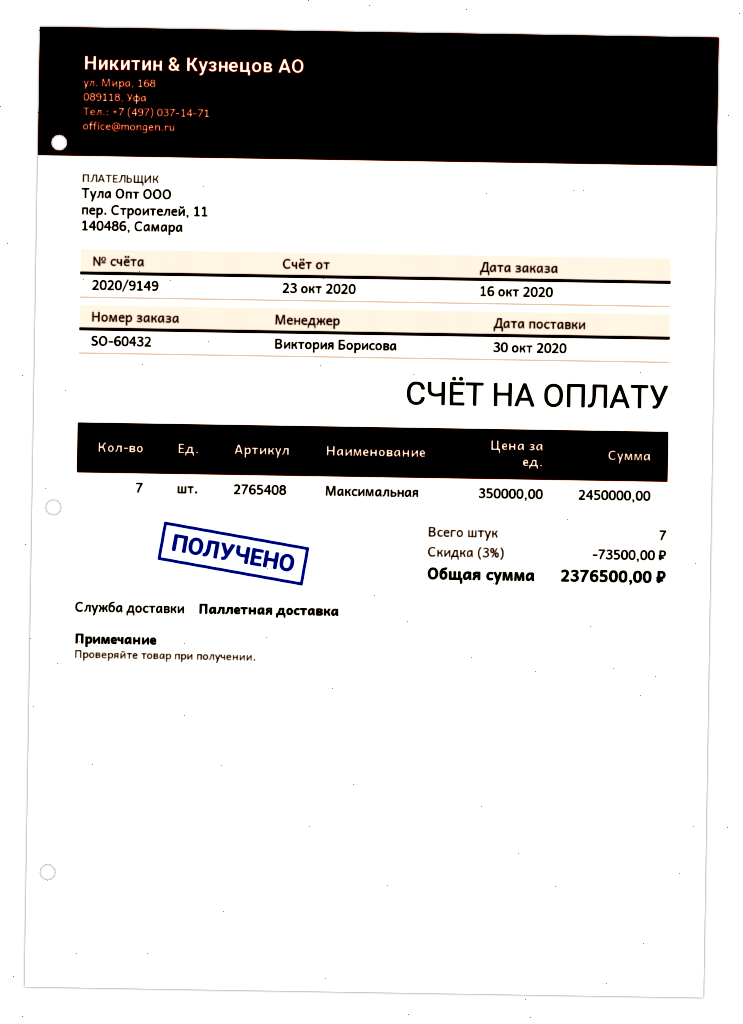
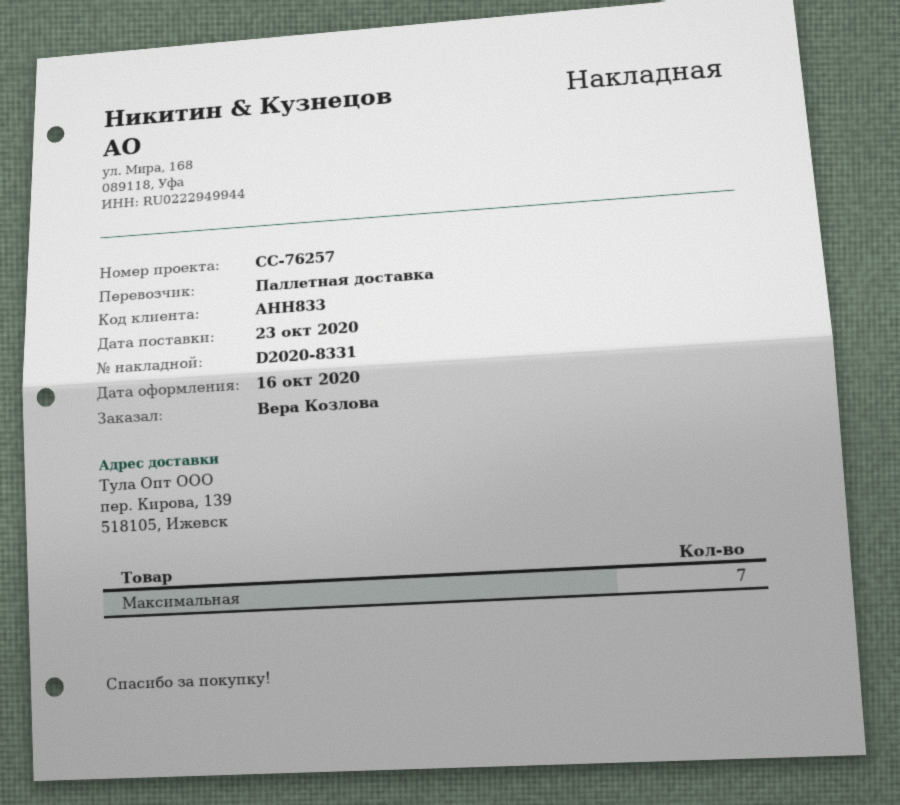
delivery date: 2020-10-30 -> 2020-10-23

